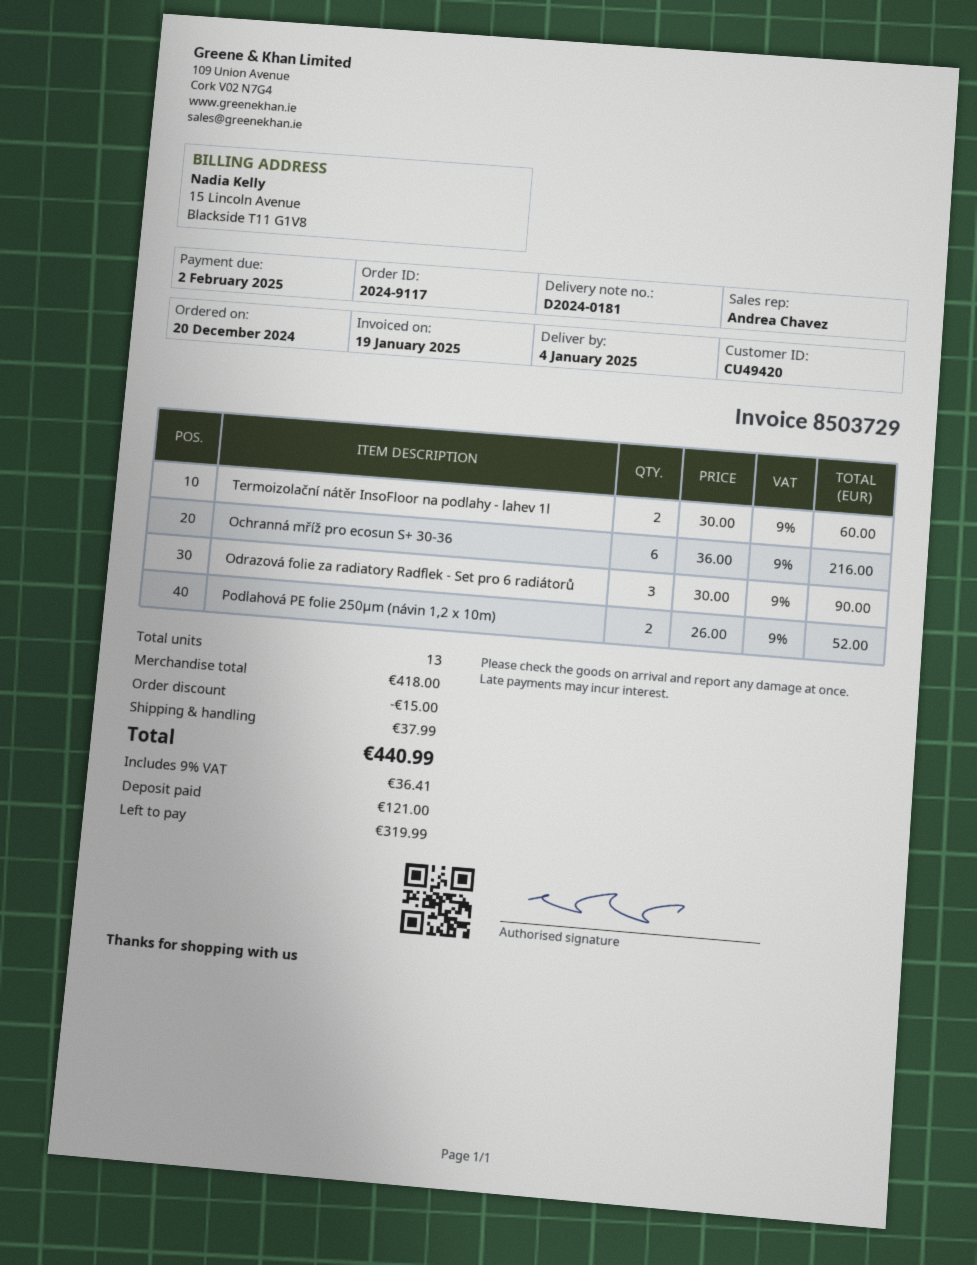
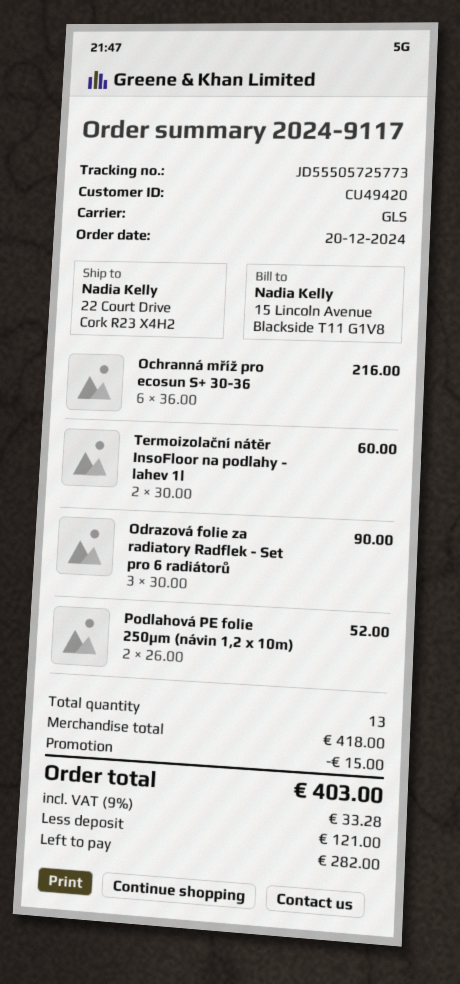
shipping: 37.99 -> none
tax: 9% = 36.41 -> 9% = 33.28
total: 440.99 -> 403.00
balance: 319.99 -> 282.00

